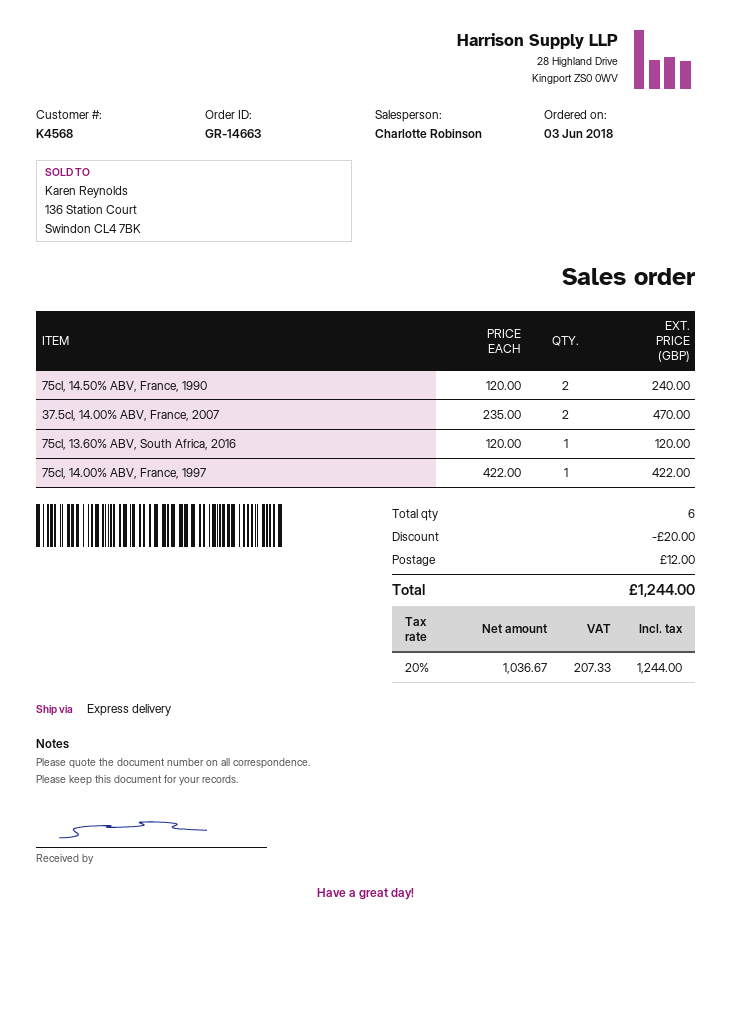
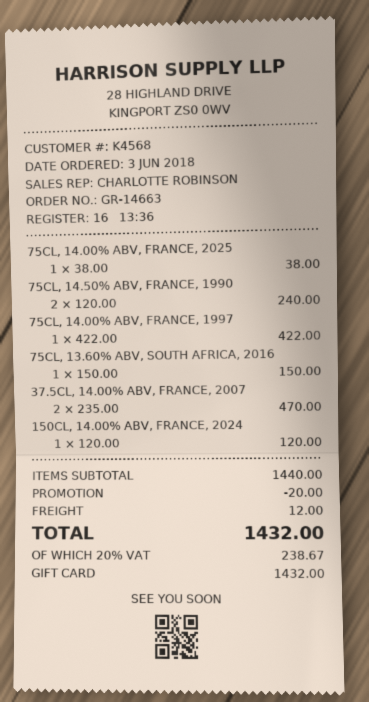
75cl, 13.60% ABV, South Africa, 2016: 1 x 120.00 = 120.00 -> 1 x 150.00 = 150.00
75CL, 14.00% ABV, FRANCE, 2025: none -> 1 x 38.00 = 38.00
150CL, 14.00% ABV, FRANCE, 2024: none -> 1 x 120.00 = 120.00
tax: 20% = 207.33 -> 20% = 238.67
total: 1244.00 -> 1432.00

